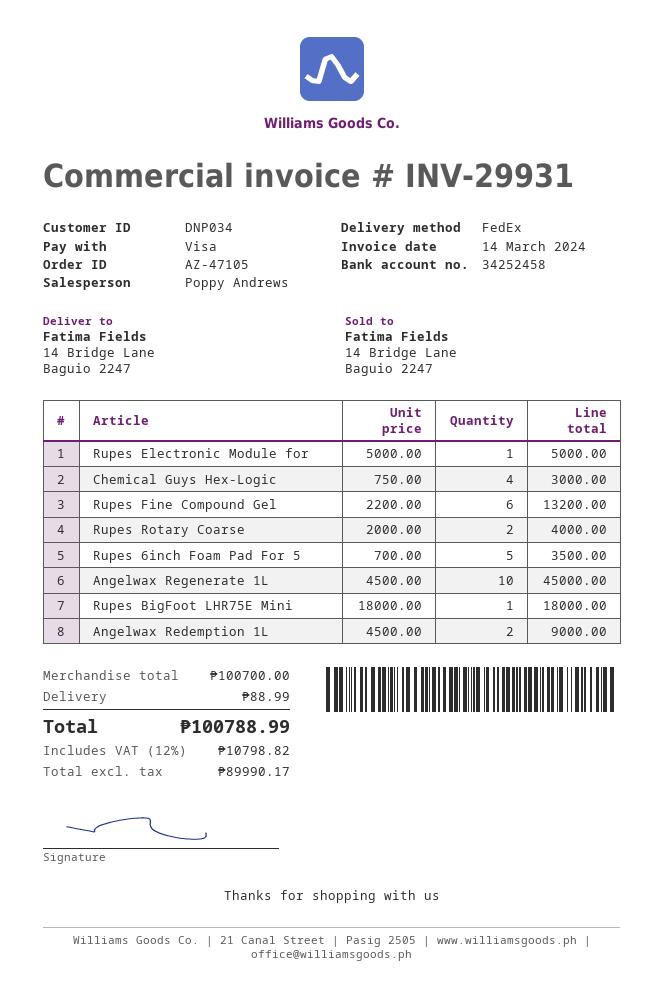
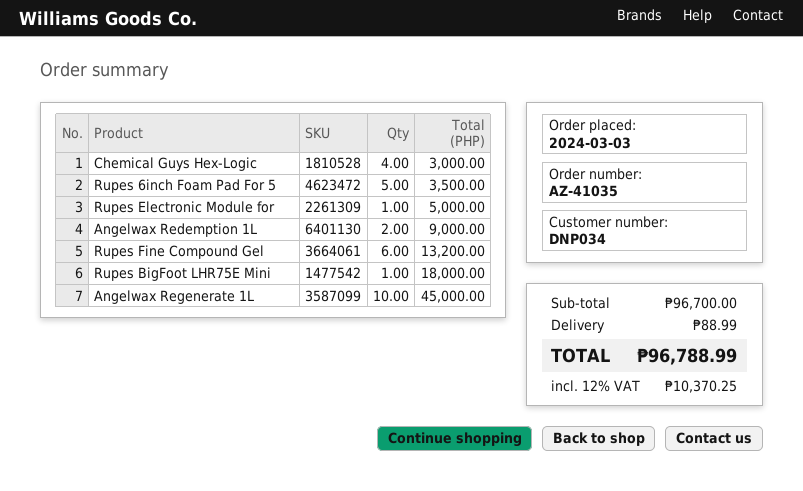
order number: AZ-47105 -> AZ-41035
Rupes Rotary Coarse: 2 for 4000.00 -> none
subtotal: 100700.00 -> 96700.00
tax: 12% = 10798.82 -> 12% = 10370.25
total: 100788.99 -> 96788.99

